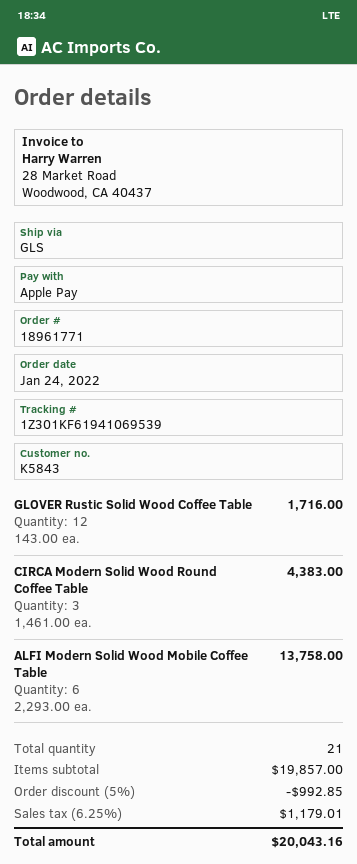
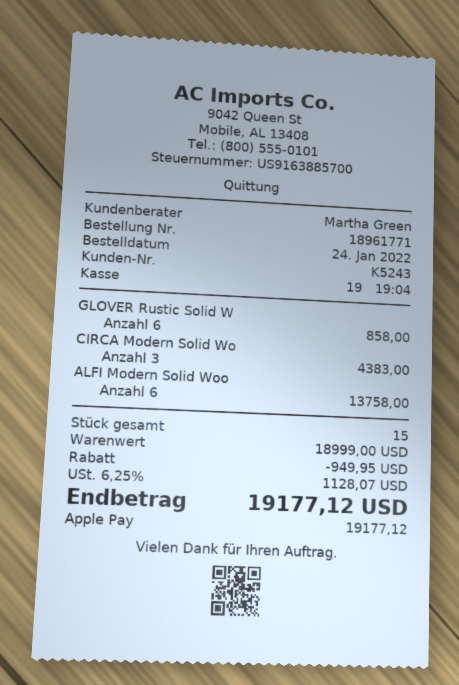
customer number: K5843 -> K5243
GLOVER Rustic Solid Wood Coffee Table: 12 for 1716.00 -> 6 for 858.00
total quantity: 21 -> 15
subtotal: 19857.00 -> 18999.00
discount: 992.85 -> 949.95
tax: 6.25% = 1179.01 -> 6.25% = 1128.07
total: 20043.16 -> 19177.12

